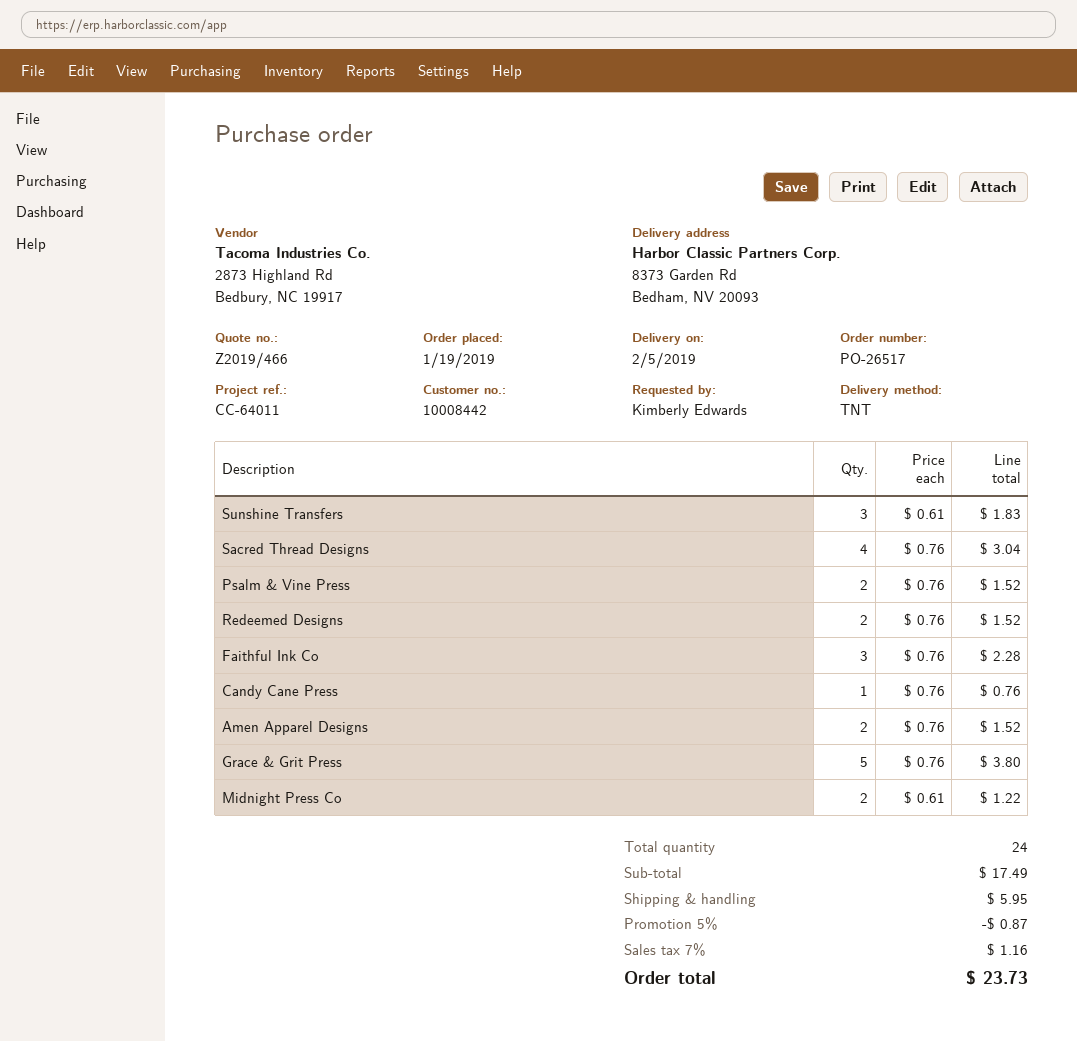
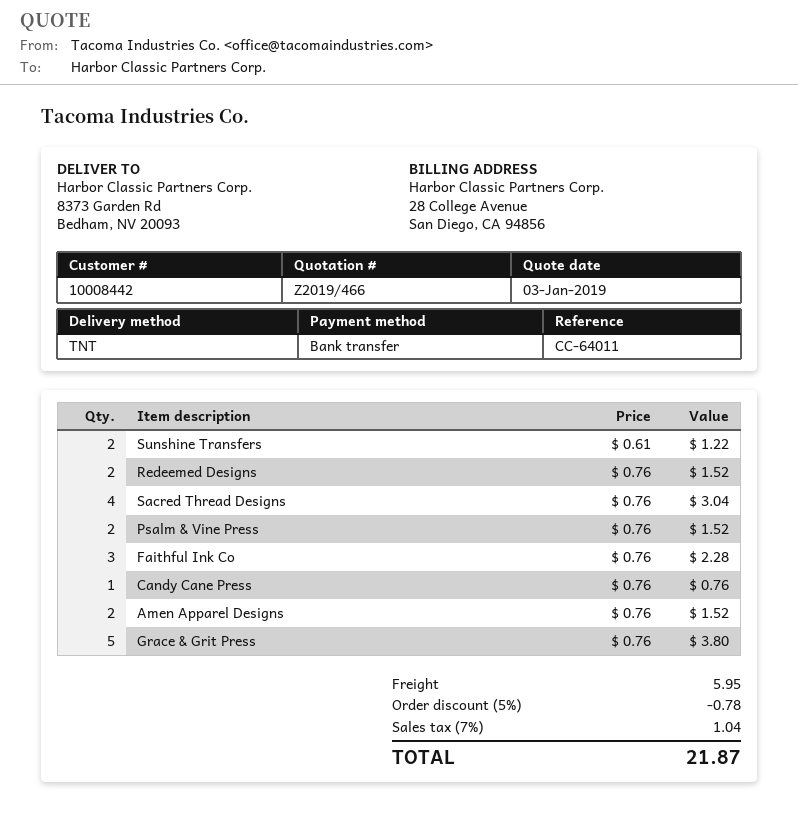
Sunshine Transfers: 3 x 0.61 = 1.83 -> 2 x 0.61 = 1.22
Midnight Press Co: 2 x 0.61 = 1.22 -> none
discount: 5% = 0.87 -> 5% = 0.78
tax: 7% = 1.16 -> 7% = 1.04
total: 23.73 -> 21.87

